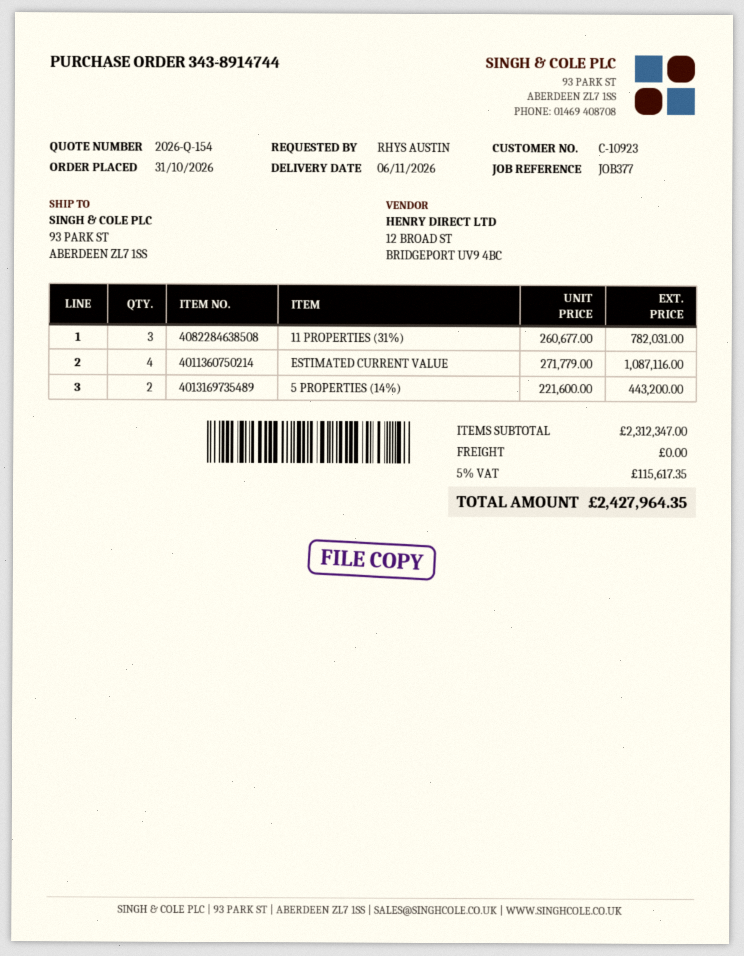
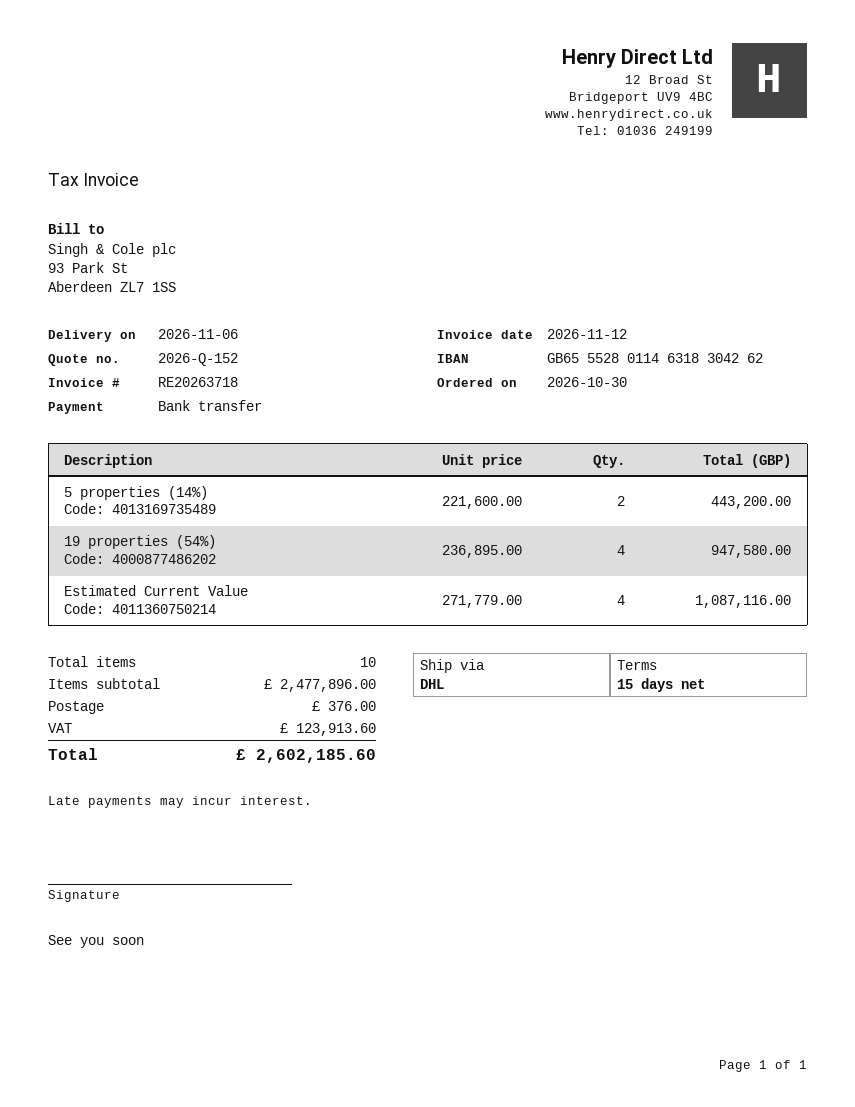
quote number: 2026-Q-154 -> 2026-Q-152
order date: 2026-10-31 -> 2026-10-30
11 PROPERTIES (31%): 3 x 260677.00 = 782031.00 -> none
19 properties (54%): none -> 4 x 236895.00 = 947580.00
subtotal: 2312347.00 -> 2477896.00
shipping: 0.00 -> 376.00
tax: 115617.35 -> 123913.60
total: 2427964.35 -> 2602185.60

